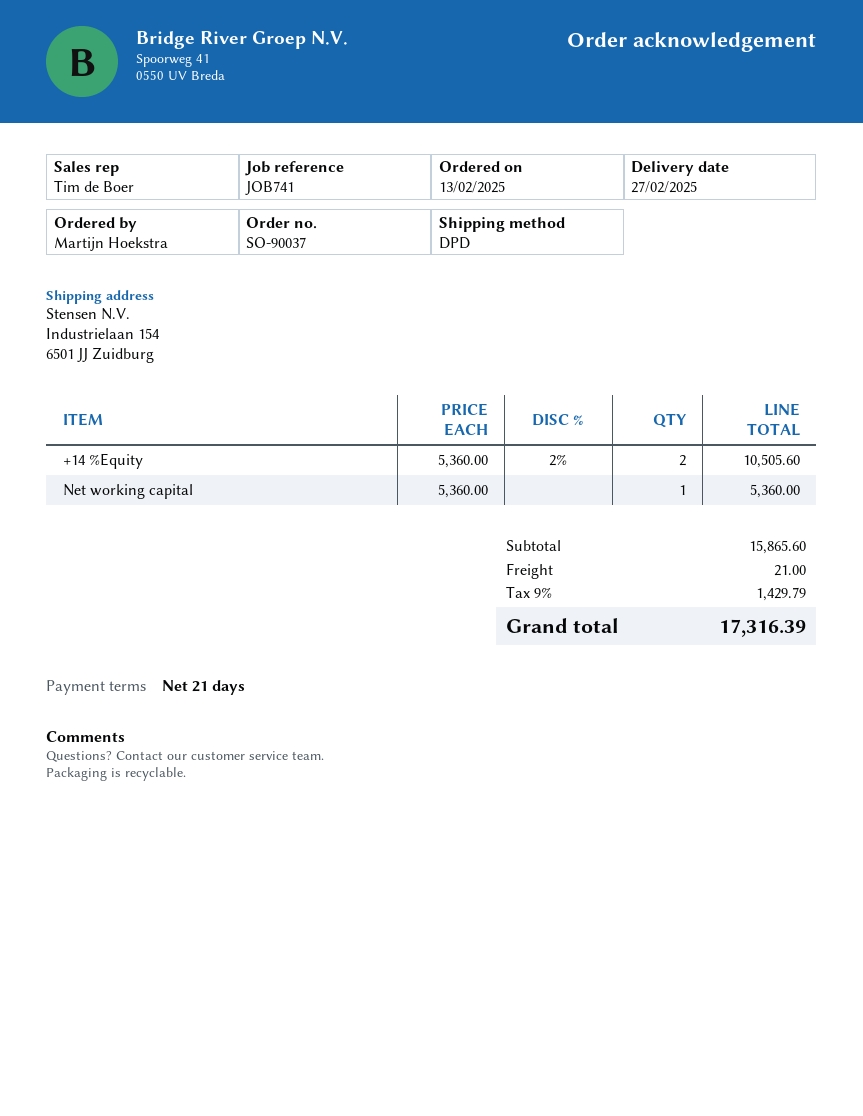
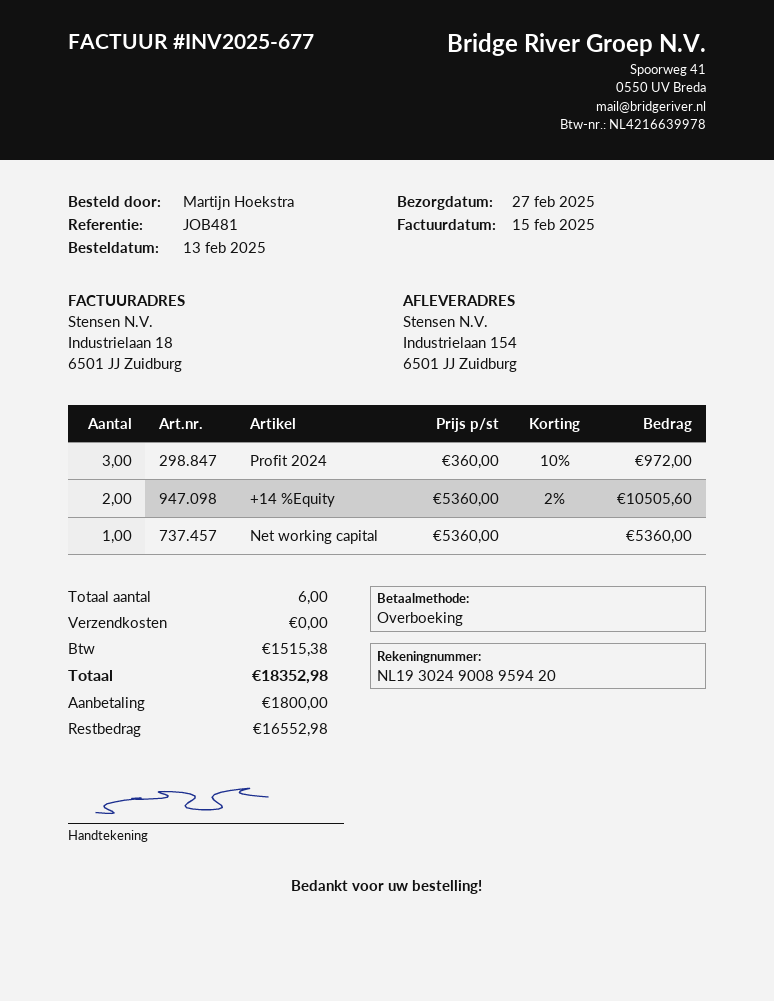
reference: JOB741 -> JOB481
Profit 2024: none -> 3 x 360.00 - 10% = 972.00
shipping: 21.00 -> 0.00
tax: 1429.79 -> 1515.38
total: 17316.39 -> 18352.98

